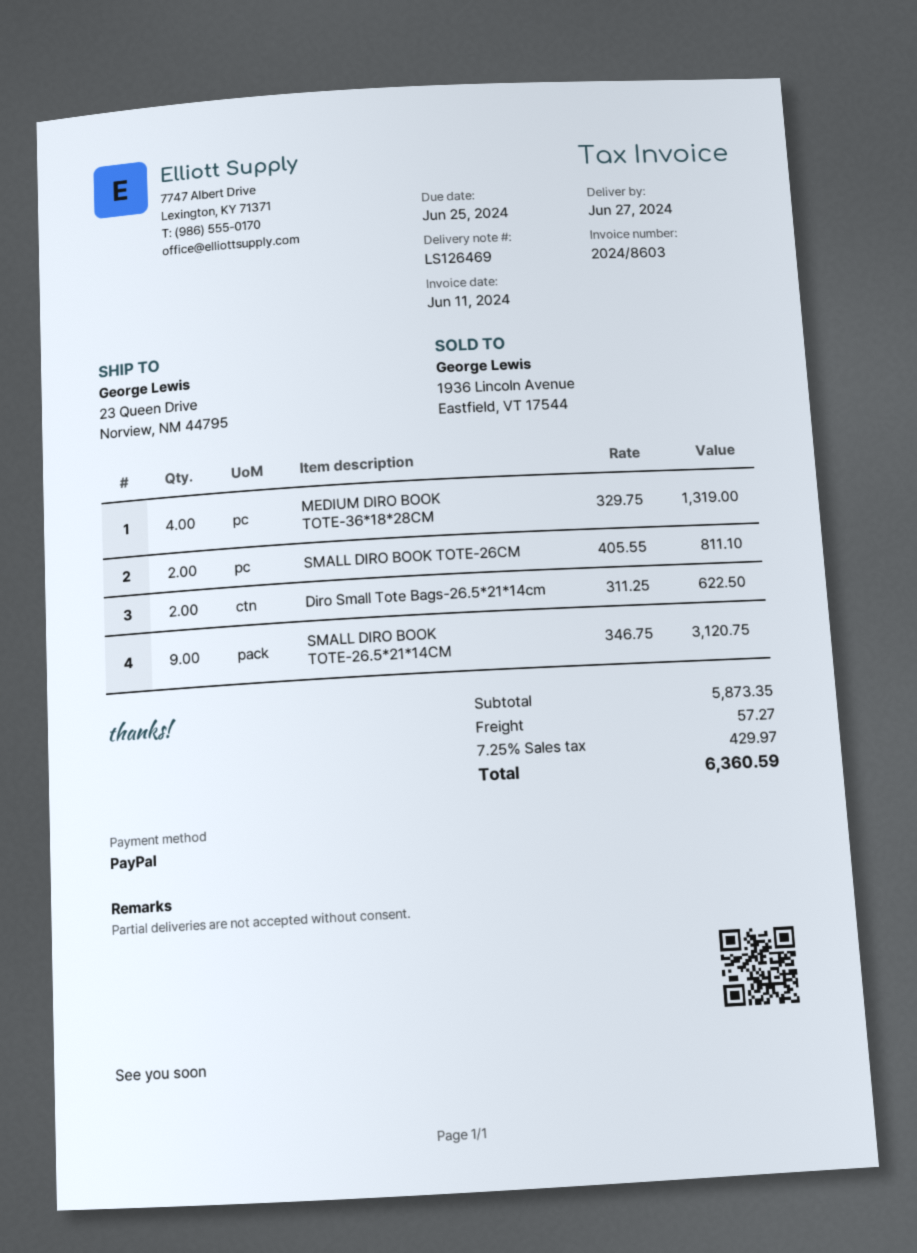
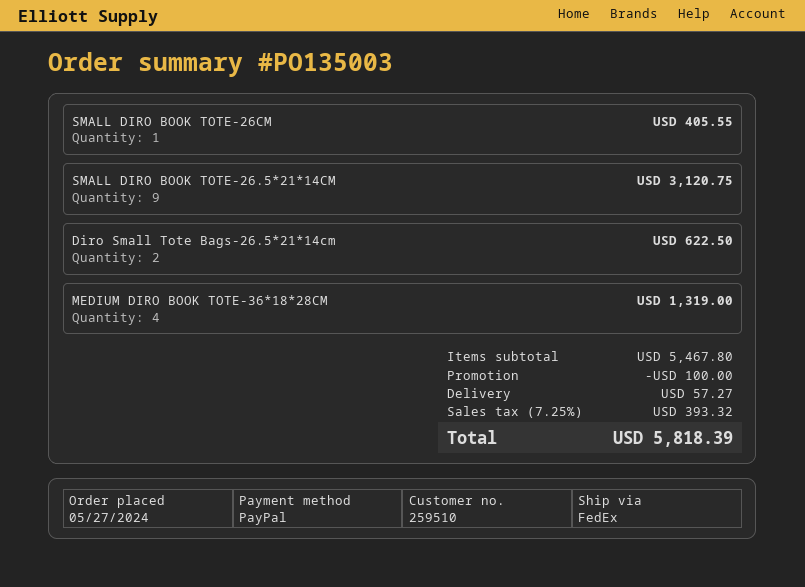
SMALL DIRO BOOK TOTE-26CM: 2 for 811.10 -> 1 for 405.55
subtotal: 5873.35 -> 5467.80
discount: none -> 100.00
tax: 7.25% = 429.97 -> 7.25% = 393.32
total: 6360.59 -> 5818.39

